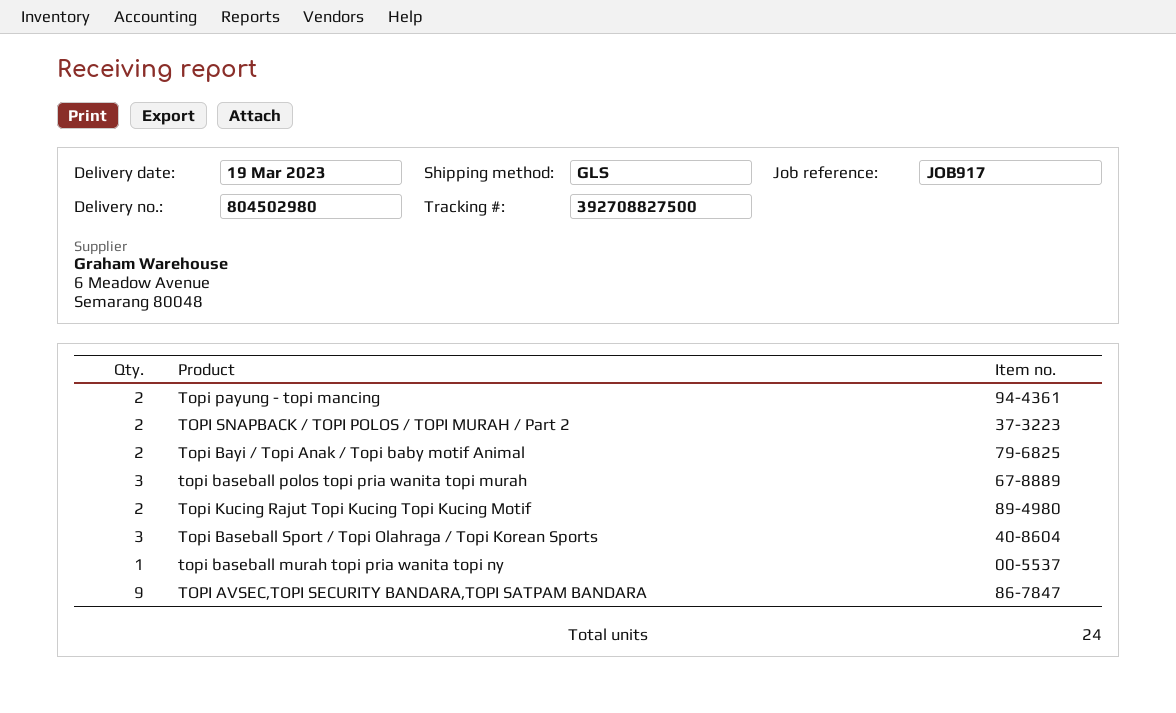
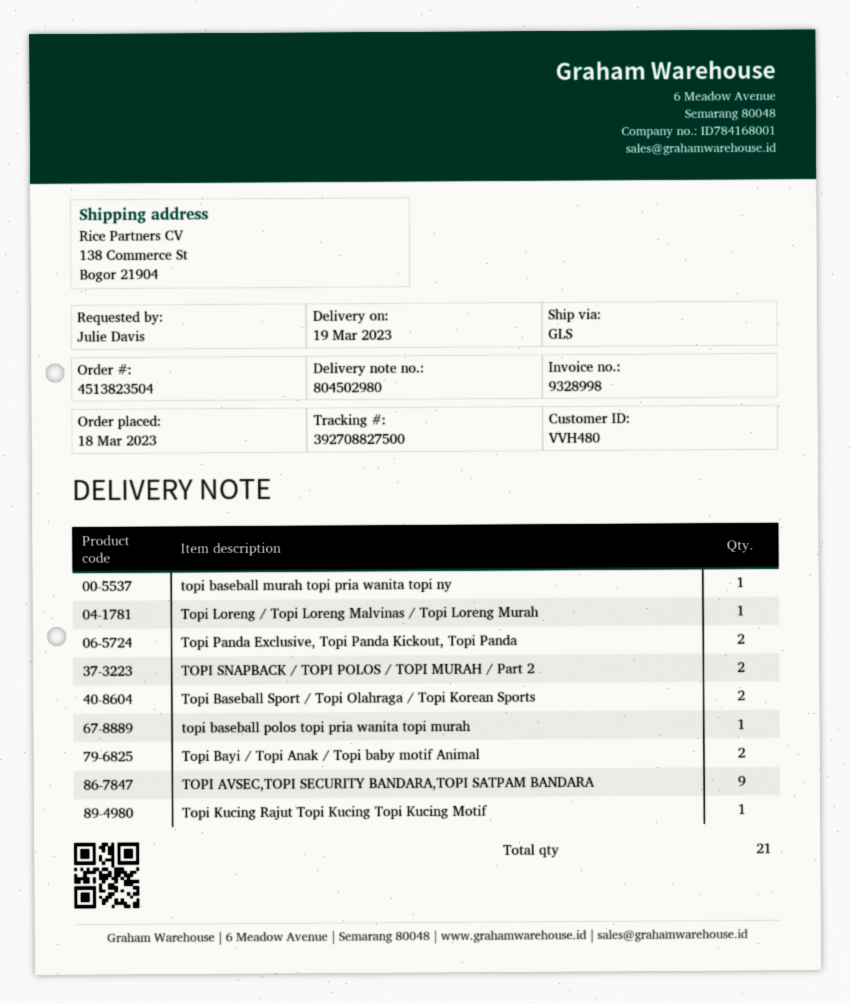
Topi payung - topi mancing: 2 -> none
topi baseball polos topi pria wanita topi murah: 3 -> 1
Topi Kucing Rajut Topi Kucing Topi Kucing Motif: 2 -> 1
Topi Baseball Sport / Topi Olahraga / Topi Korean Sports: 3 -> 2
Topi Loreng / Topi Loreng Malvinas / Topi Loreng Murah: none -> 1
Topi Panda Exclusive, Topi Panda Kickout, Topi Panda: none -> 2
total quantity: 24 -> 21

